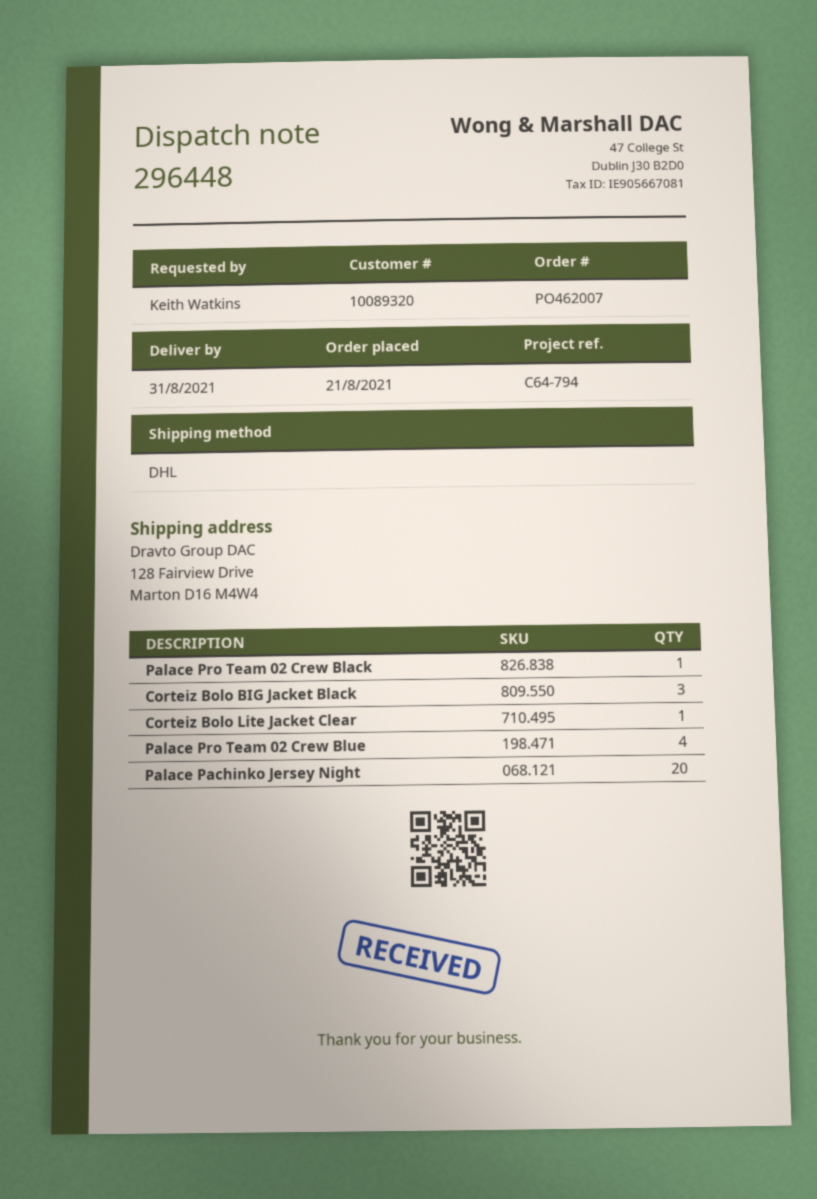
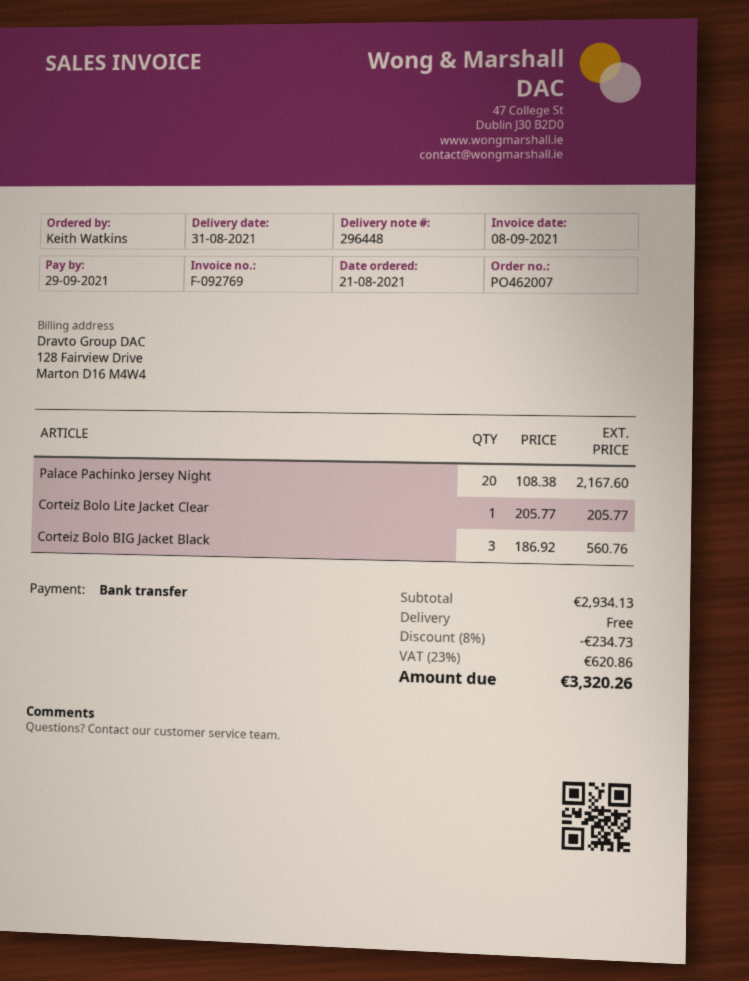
Palace Pro Team 02 Crew Black: 1 -> none
Palace Pro Team 02 Crew Blue: 4 -> none

